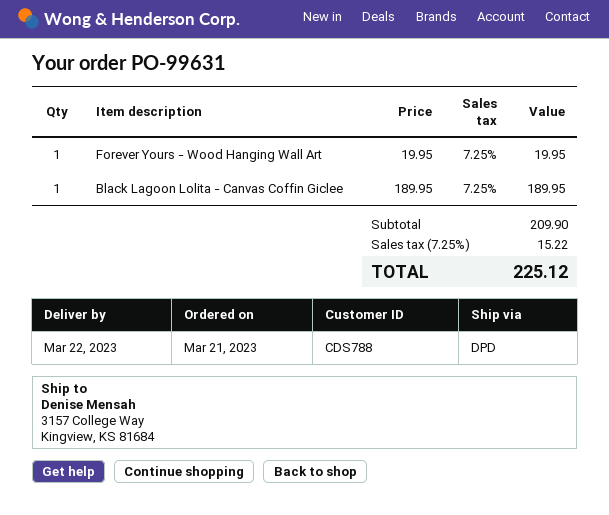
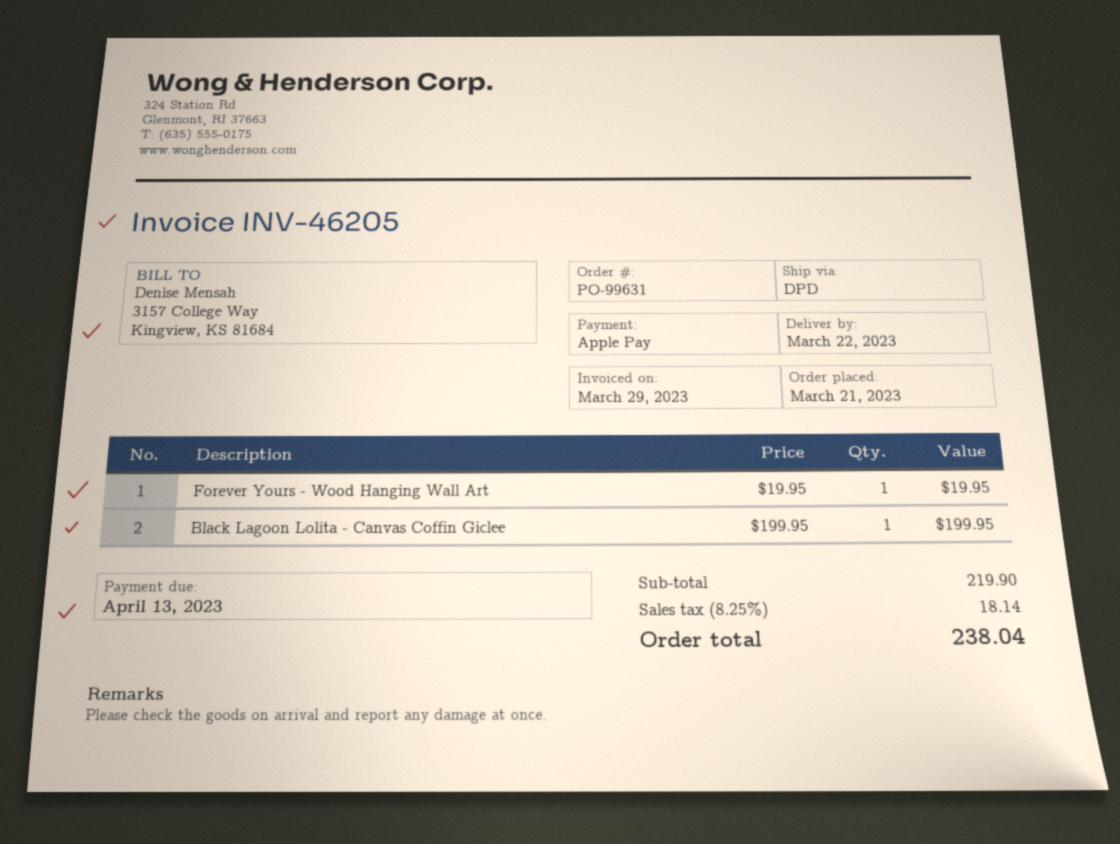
Black Lagoon Lolita - Canvas Coffin Giclee: 1 x 189.95 = 189.95 -> 1 x 199.95 = 199.95
subtotal: 209.90 -> 219.90
tax: 7.25% = 15.22 -> 8.25% = 18.14
total: 225.12 -> 238.04

